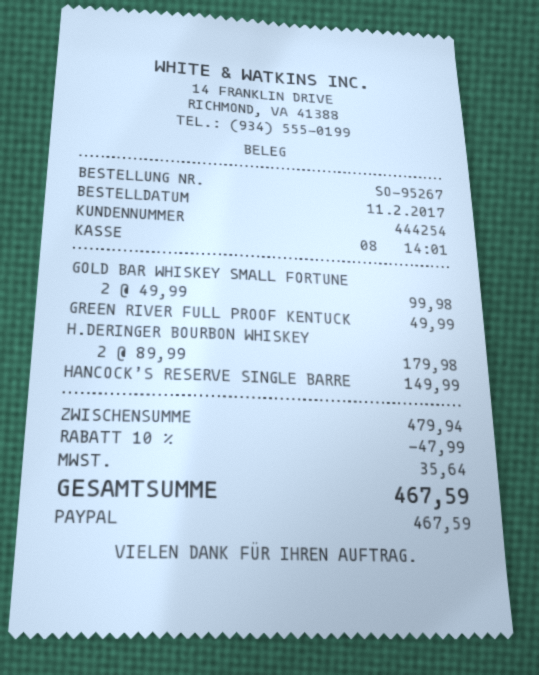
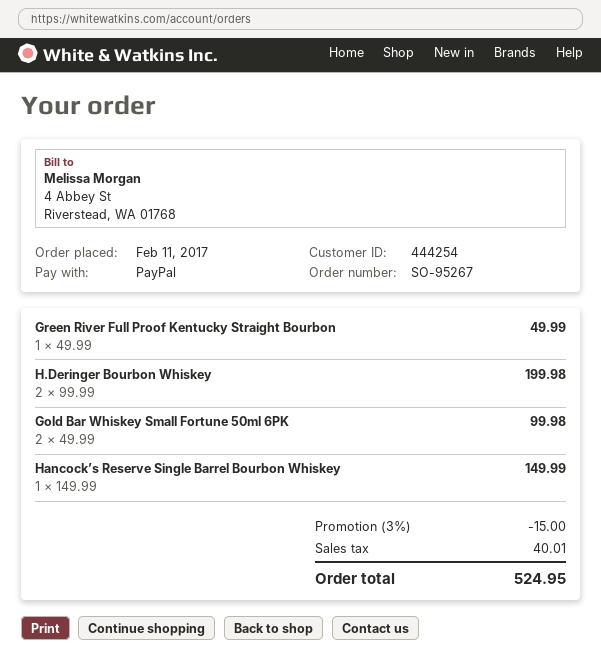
H.DERINGER BOURBON WHISKEY: 2 x 89.99 = 179.98 -> 2 x 99.99 = 199.98
discount: 10% = 47.99 -> 3% = 15.00
tax: 35.64 -> 40.01
total: 467.59 -> 524.95

